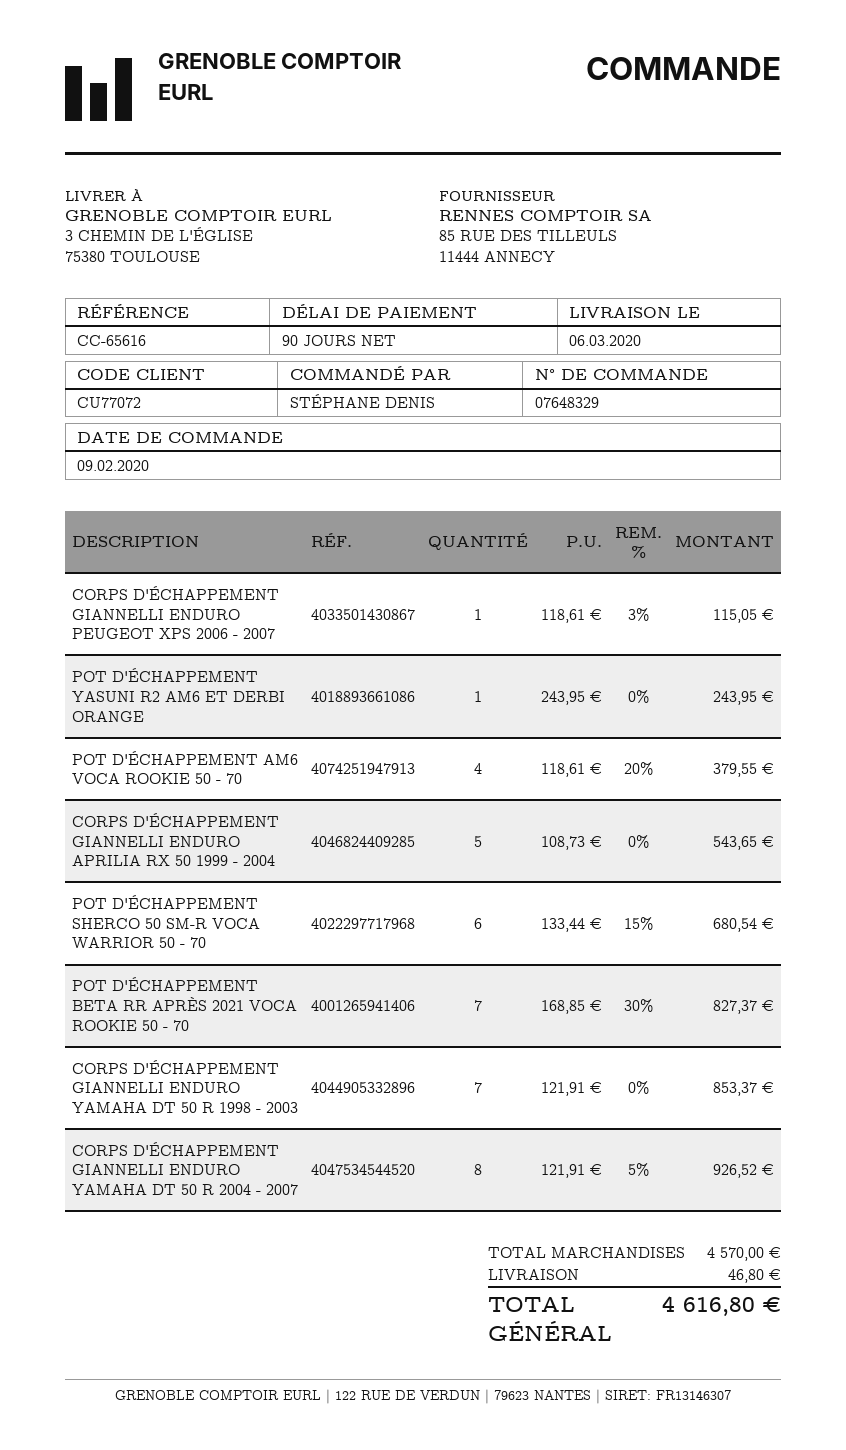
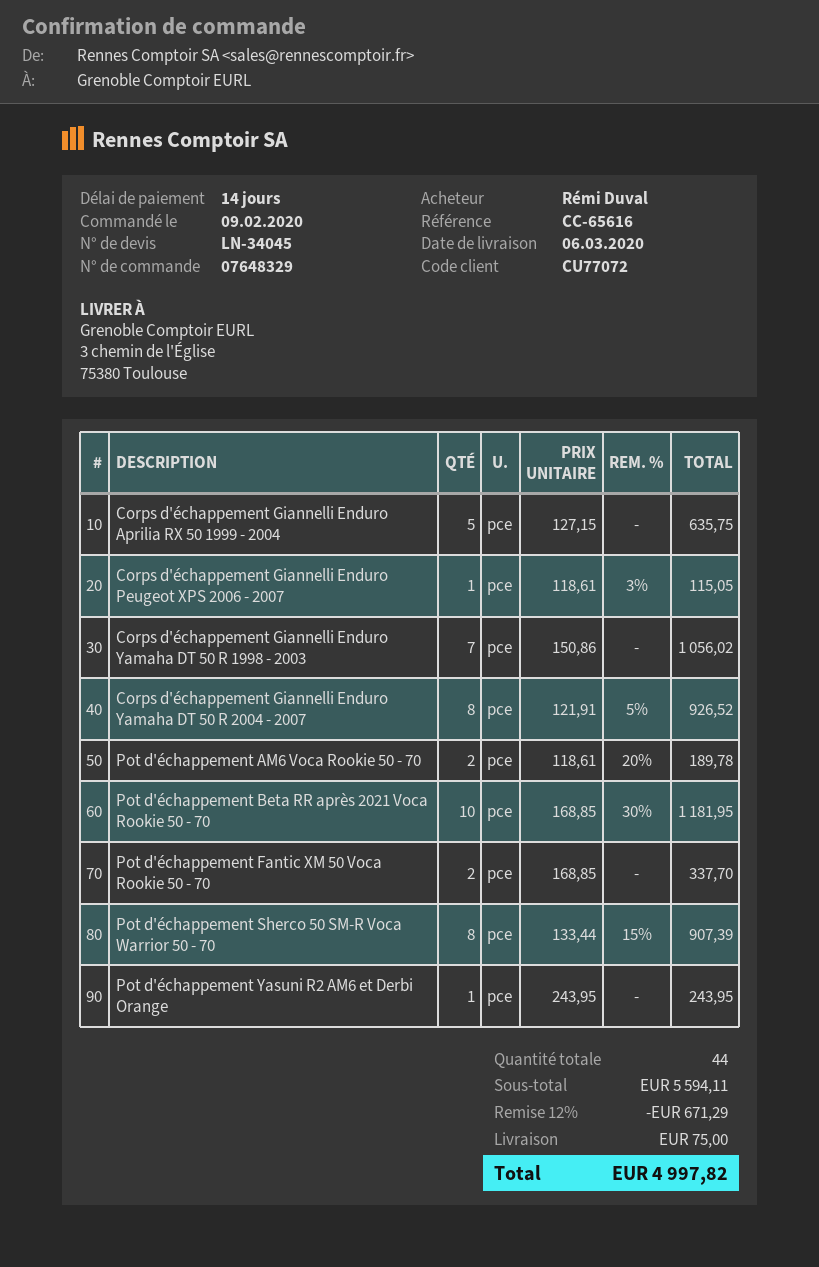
payment terms: 90 days -> 14 days
ordered by: STÉPHANE DENIS -> Rémi Duval
POT D'ÉCHAPPEMENT AM6 VOCA ROOKIE 50 - 70: 4 x 118.61 - 20% = 379.55 -> 2 x 118.61 - 20% = 189.78
CORPS D'ÉCHAPPEMENT GIANNELLI ENDURO APRILIA RX 50 1999 - 2004: 5 x 108.73 = 543.65 -> 5 x 127.15 = 635.75
POT D'ÉCHAPPEMENT SHERCO 50 SM-R VOCA WARRIOR 50 - 70: 6 x 133.44 - 15% = 680.54 -> 8 x 133.44 - 15% = 907.39
POT D'ÉCHAPPEMENT BETA RR APRÈS 2021 VOCA ROOKIE 50 - 70: 7 x 168.85 - 30% = 827.37 -> 10 x 168.85 - 30% = 1181.95
CORPS D'ÉCHAPPEMENT GIANNELLI ENDURO YAMAHA DT 50 R 1998 - 2003: 7 x 121.91 = 853.37 -> 7 x 150.86 = 1056.02
Pot d'échappement Fantic XM 50 Voca Rookie 50 - 70: none -> 2 x 168.85 = 337.70
subtotal: 4570.00 -> 5594.11
discount: none -> 12% = 671.29
shipping: 46.80 -> 75.00
total: 4616.80 -> 4997.82

